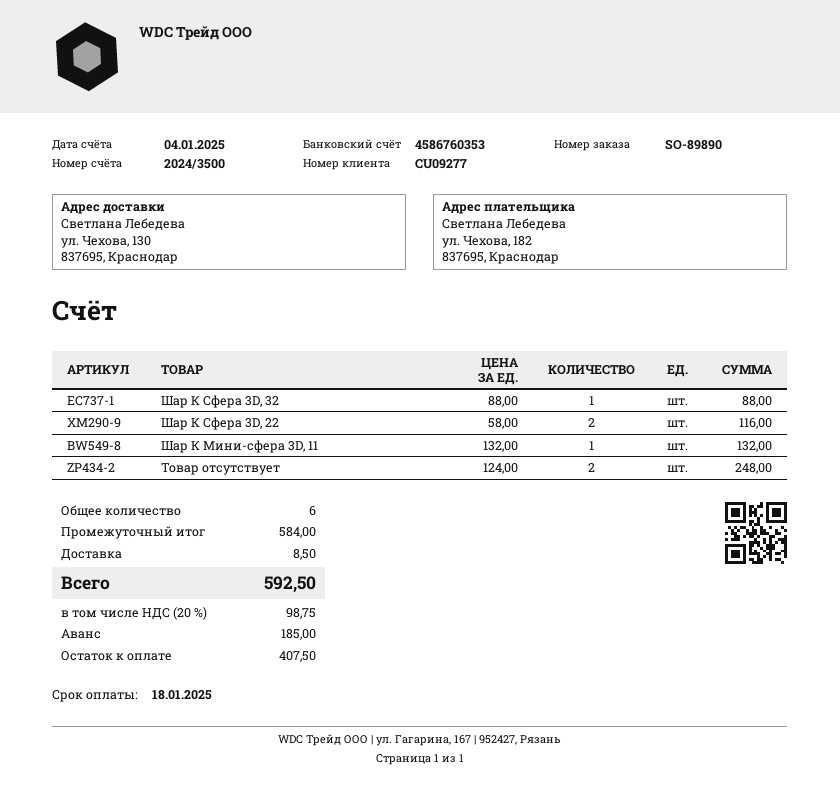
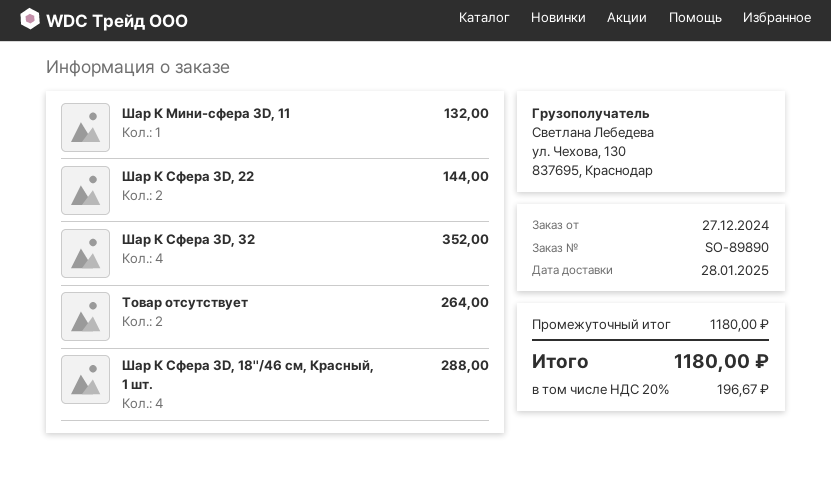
Шар К Сфера 3D, 32: 1 for 88.00 -> 4 for 352.00
Шар К Сфера 3D, 22: 2 for 116.00 -> 2 for 144.00
Товар отсутствует: 2 for 248.00 -> 2 for 264.00
Шар К Сфера 3D, 18''/46 см, Красный, 1 шт.: none -> 4 for 288.00
subtotal: 584.00 -> 1180.00
shipping: 8.50 -> none
tax: 20% = 98.75 -> 20% = 196.67
total: 592.50 -> 1180.00

